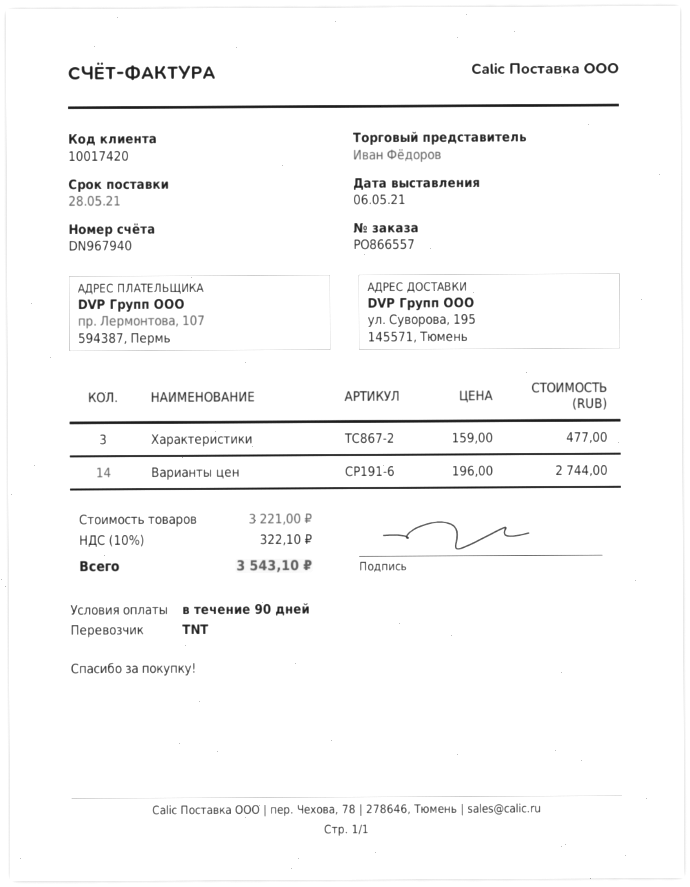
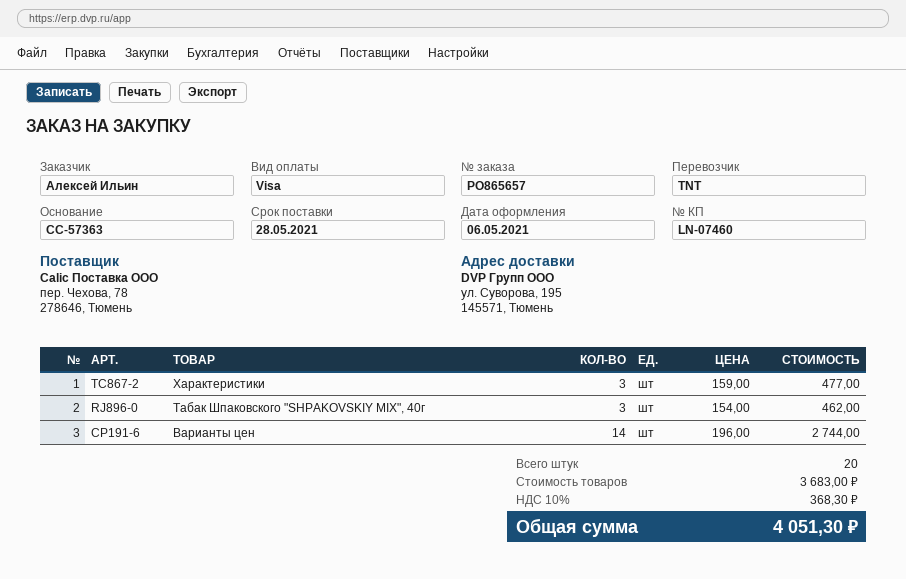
order number: PO866557 -> PO865657
Табак Шпаковского "SHPAKOVSKIY MIX", 40г: none -> 3 x 154.00 = 462.00
subtotal: 3221.00 -> 3683.00
tax: 10% = 322.10 -> 10% = 368.30
total: 3543.10 -> 4051.30

